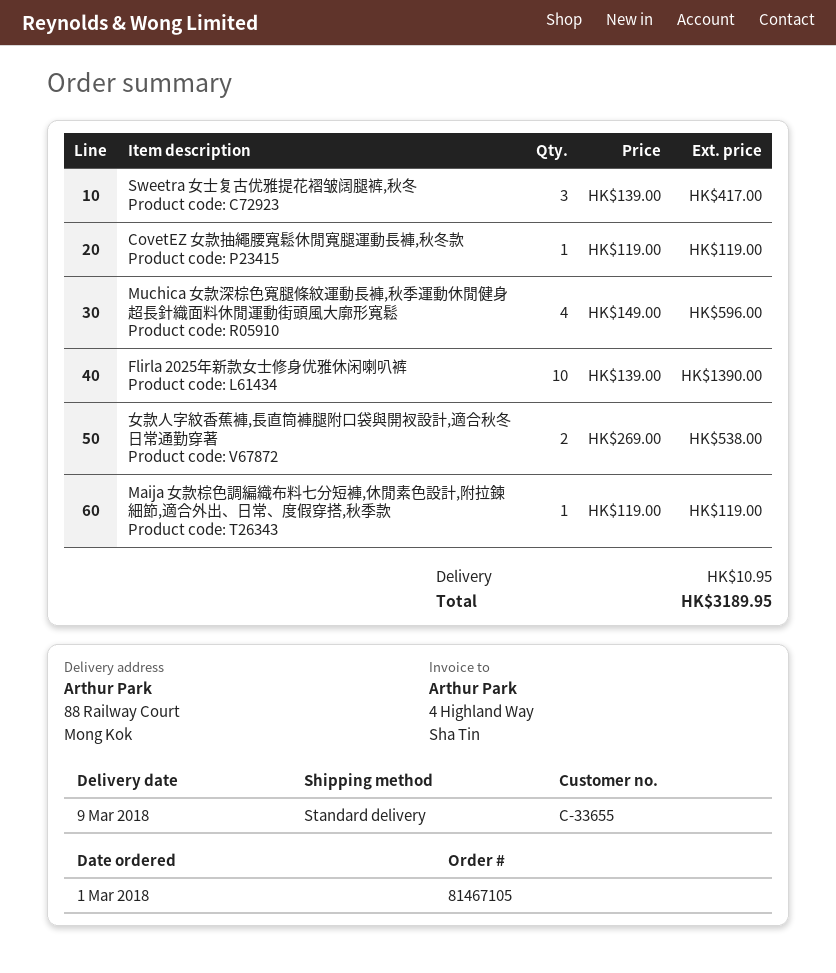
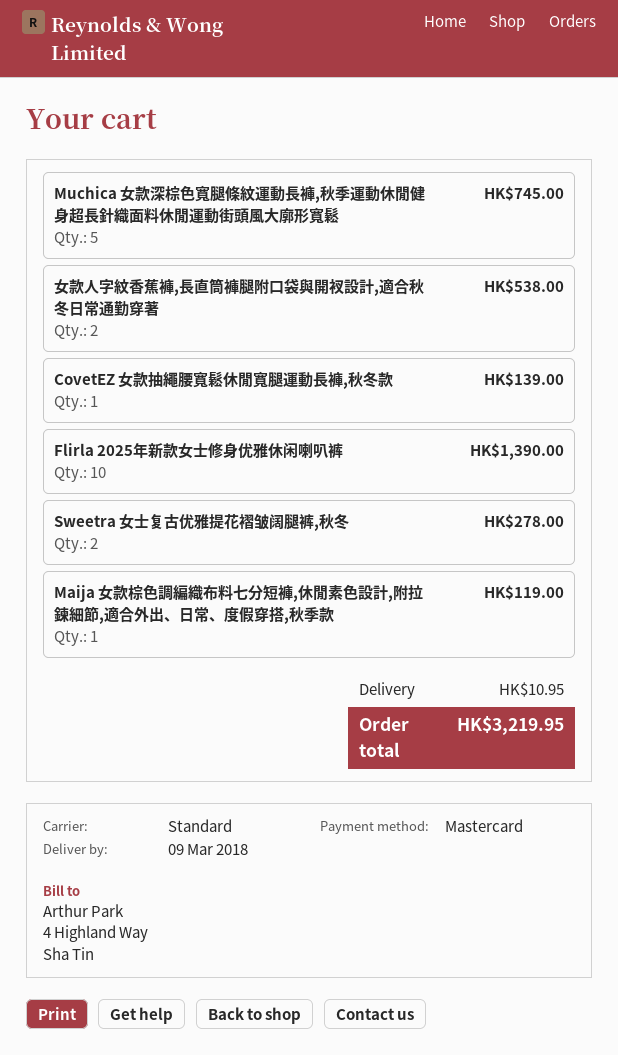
Sweetra 女士复古优雅提花褶皱阔腿裤,秋冬: 3 for 417.00 -> 2 for 278.00
CovetEZ 女款抽繩腰寬鬆休閒寬腿運動長褲,秋冬款: 1 for 119.00 -> 1 for 139.00
Muchica 女款深棕色寬腿條紋運動長褲,秋季運動休閒健身超長針織面料休閒運動街頭風大廓形寬鬆: 4 for 596.00 -> 5 for 745.00
total: 3189.95 -> 3219.95

